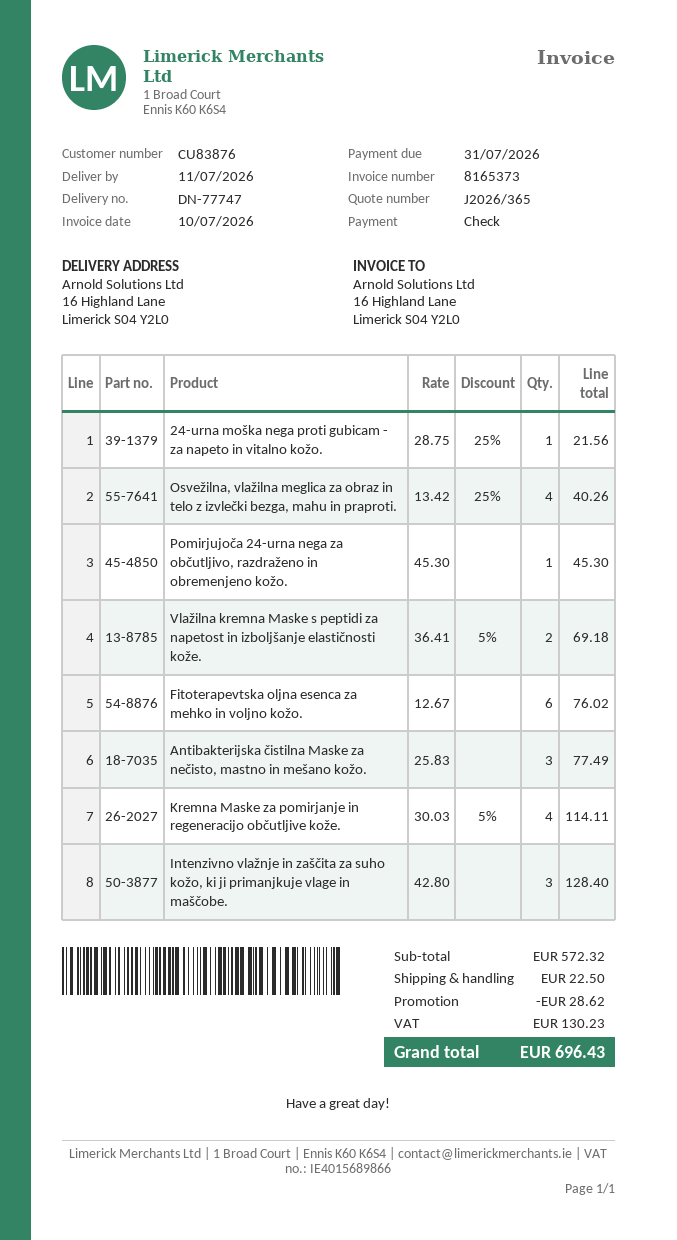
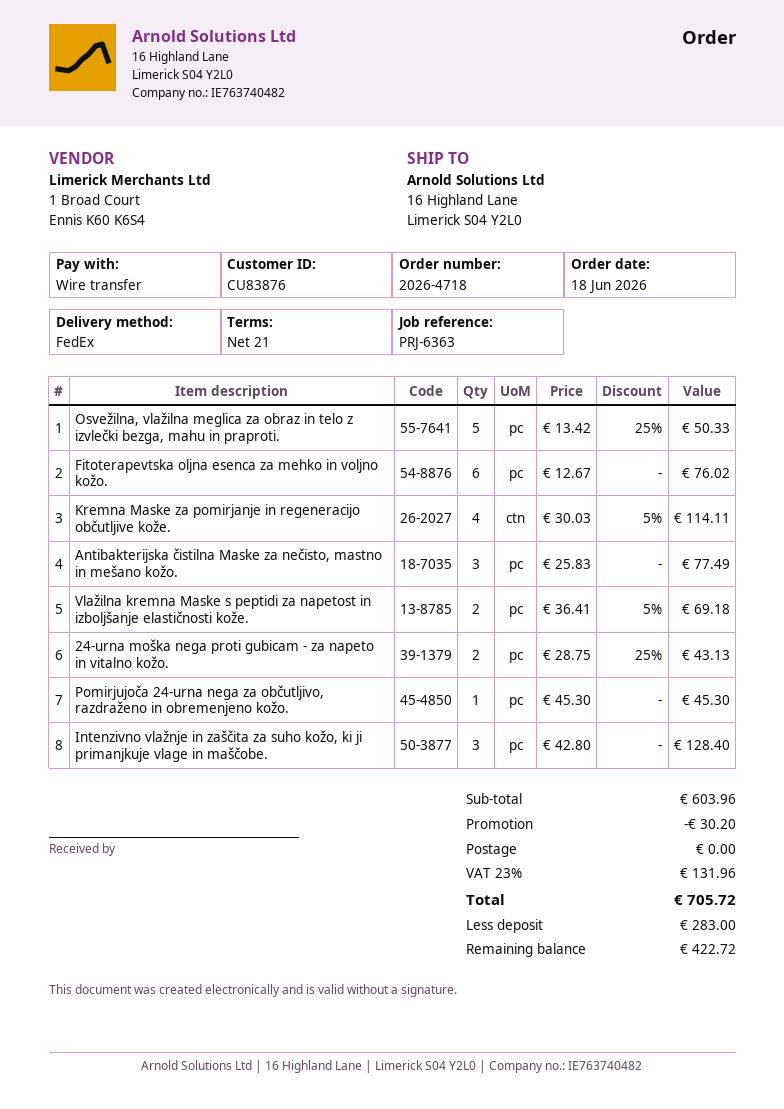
payment method: cheque -> bank transfer
24-urna moška nega proti gubicam - za napeto in vitalno kožo.: 1 x 28.75 - 25% = 21.56 -> 2 x 28.75 - 25% = 43.13
Osvežilna, vlažilna meglica za obraz in telo z izvlečki bezga, mahu in praproti.: 4 x 13.42 - 25% = 40.26 -> 5 x 13.42 - 25% = 50.33
subtotal: 572.32 -> 603.96
discount: 28.62 -> 30.20
shipping: 22.50 -> 0.00
tax: 130.23 -> 131.96
total: 696.43 -> 705.72

